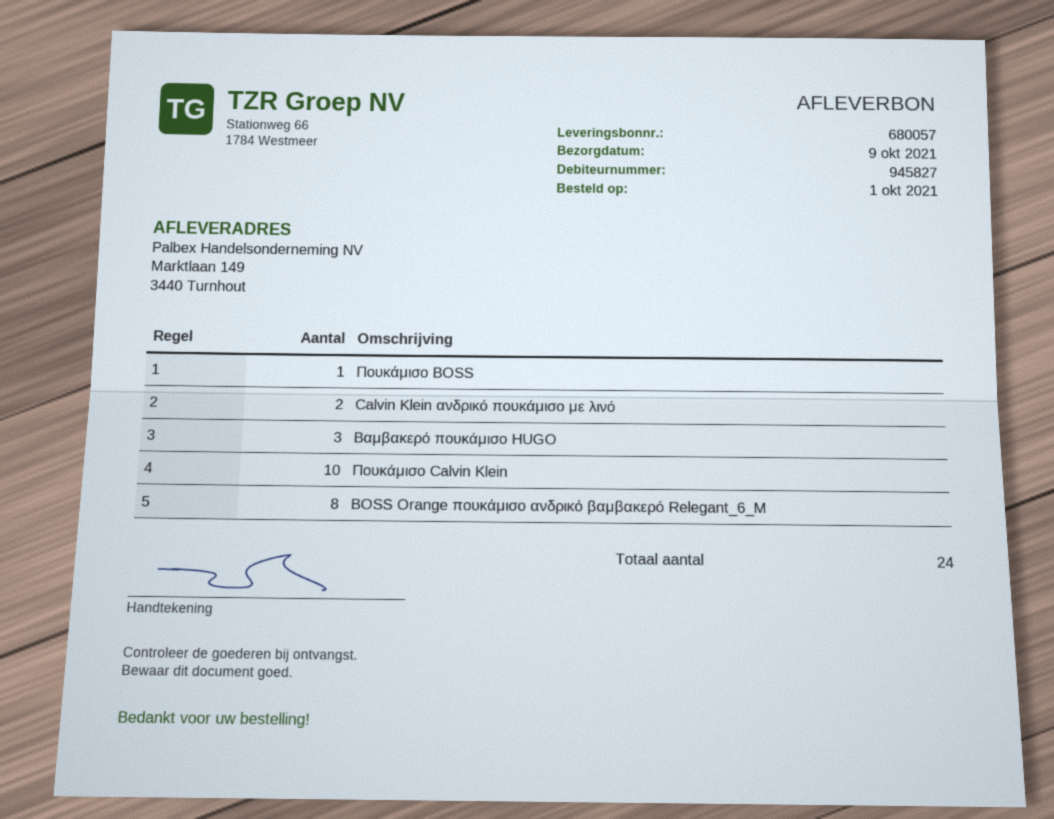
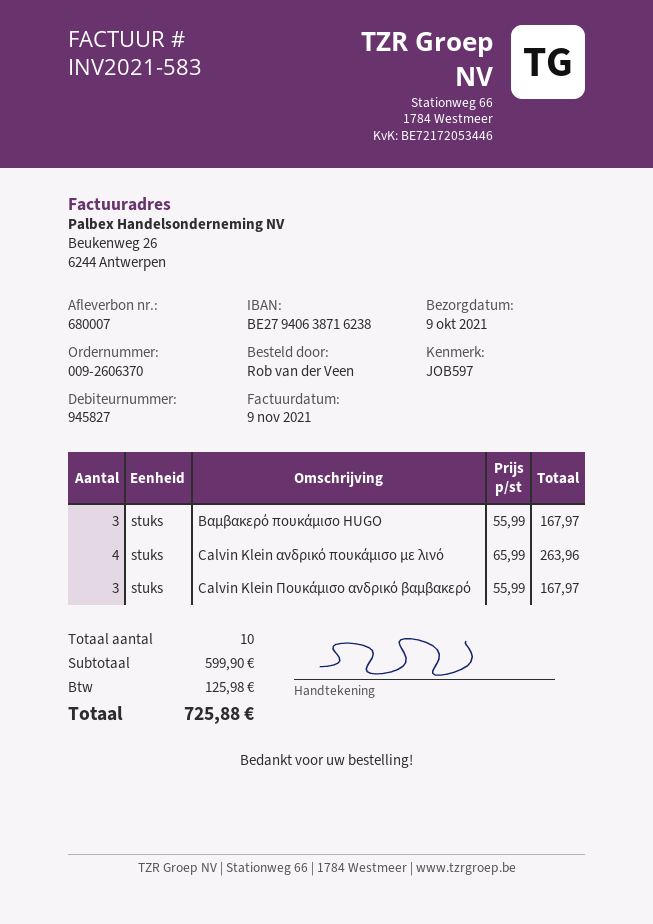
delivery note number: 680057 -> 680007
Πουκάμισο BOSS: 1 -> none
Calvin Klein ανδρικό πουκάμισο με λινό: 2 -> 4
Πουκάμισο Calvin Klein: 10 -> none
BOSS Orange πουκάμισο ανδρικό βαμβακερό Relegant_6_M: 8 -> none
Calvin Klein Πουκάμισο ανδρικό βαμβακερό: none -> 3
total quantity: 24 -> 10

